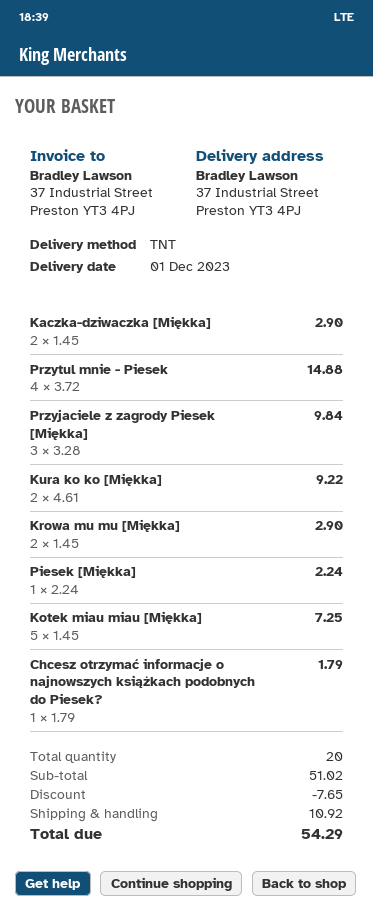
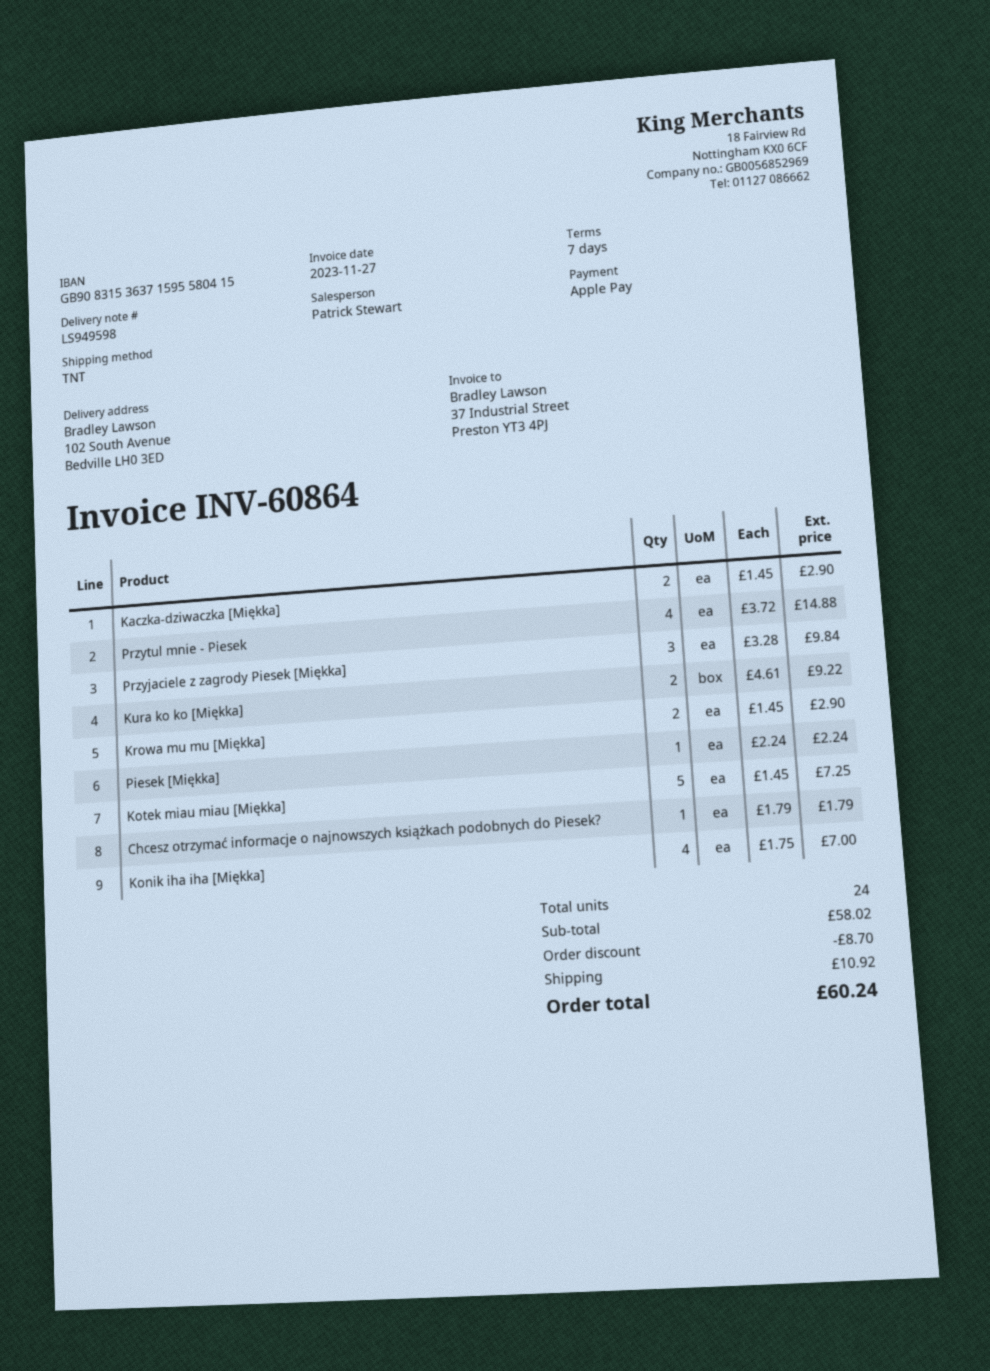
ship to: 37 Industrial Street, Preston YT3 4PJ -> 102 South Avenue, Bedville LH0 3ED
Konik iha iha [Miękka]: none -> 4 x 1.75 = 7.00
total quantity: 20 -> 24
subtotal: 51.02 -> 58.02
discount: 7.65 -> 8.70
total: 54.29 -> 60.24

